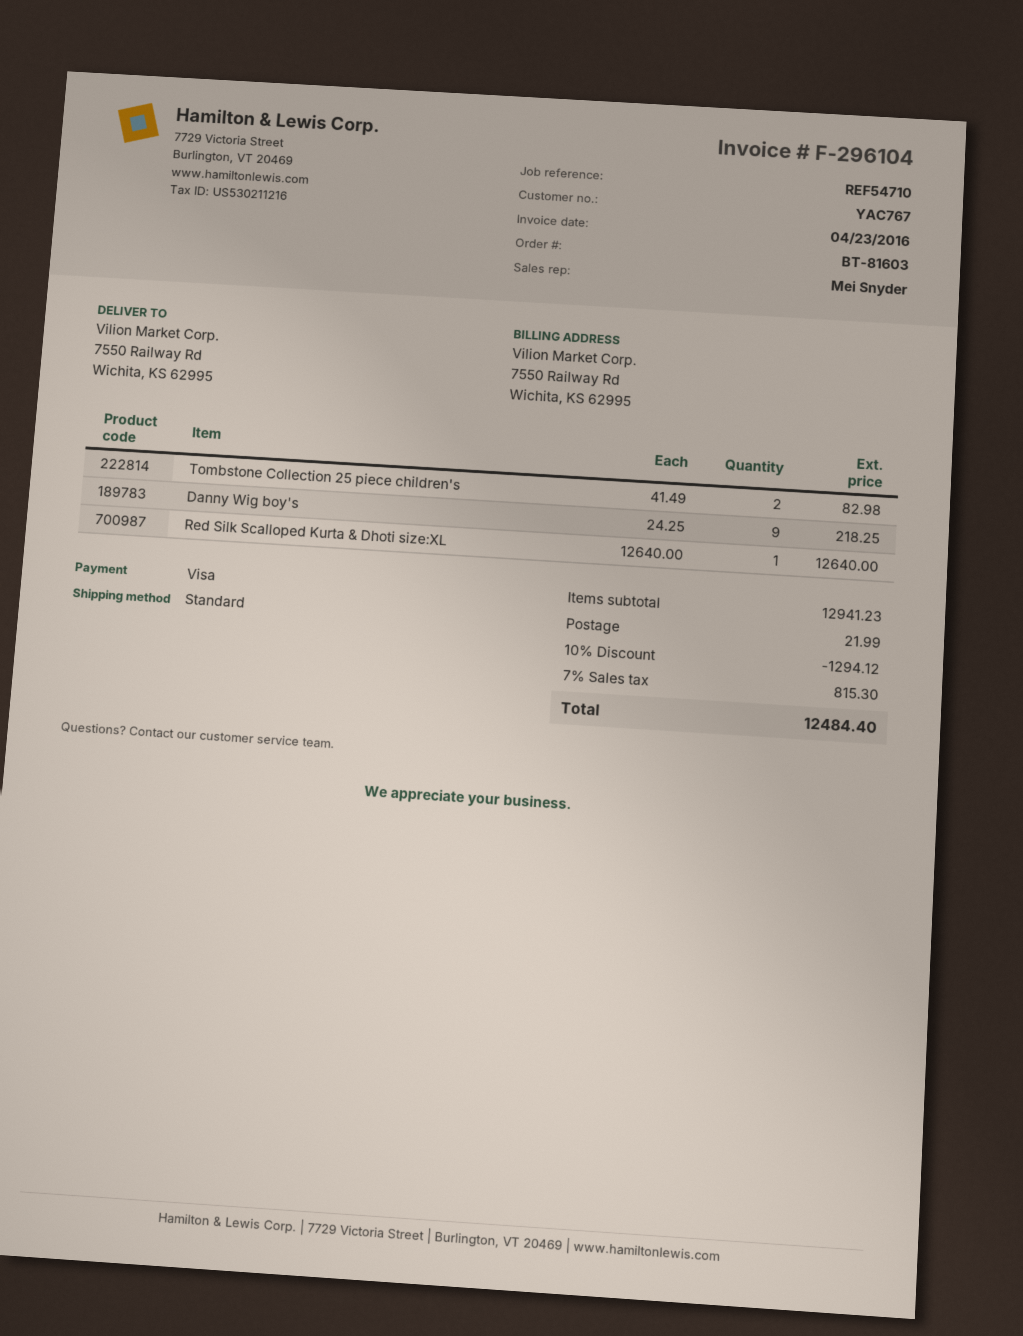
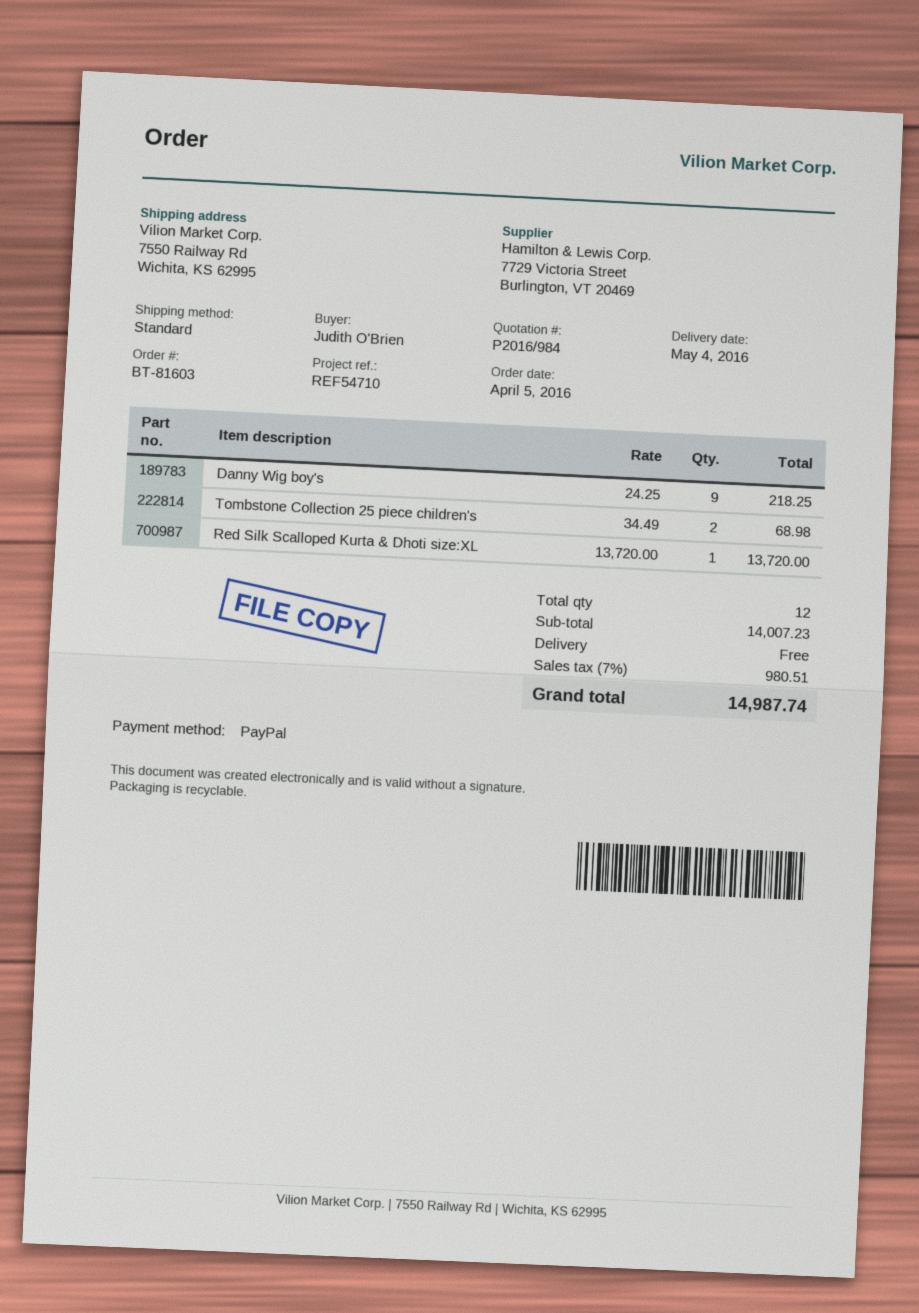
payment method: Visa -> PayPal
Tombstone Collection 25 piece children's: 2 x 41.49 = 82.98 -> 2 x 34.49 = 68.98
Red Silk Scalloped Kurta & Dhoti size:XL: 1 x 12640.00 = 12640.00 -> 1 x 13720.00 = 13720.00
subtotal: 12941.23 -> 14007.23
discount: 10% = 1294.12 -> none
shipping: 21.99 -> 0.00
tax: 7% = 815.30 -> 7% = 980.51
total: 12484.40 -> 14987.74

